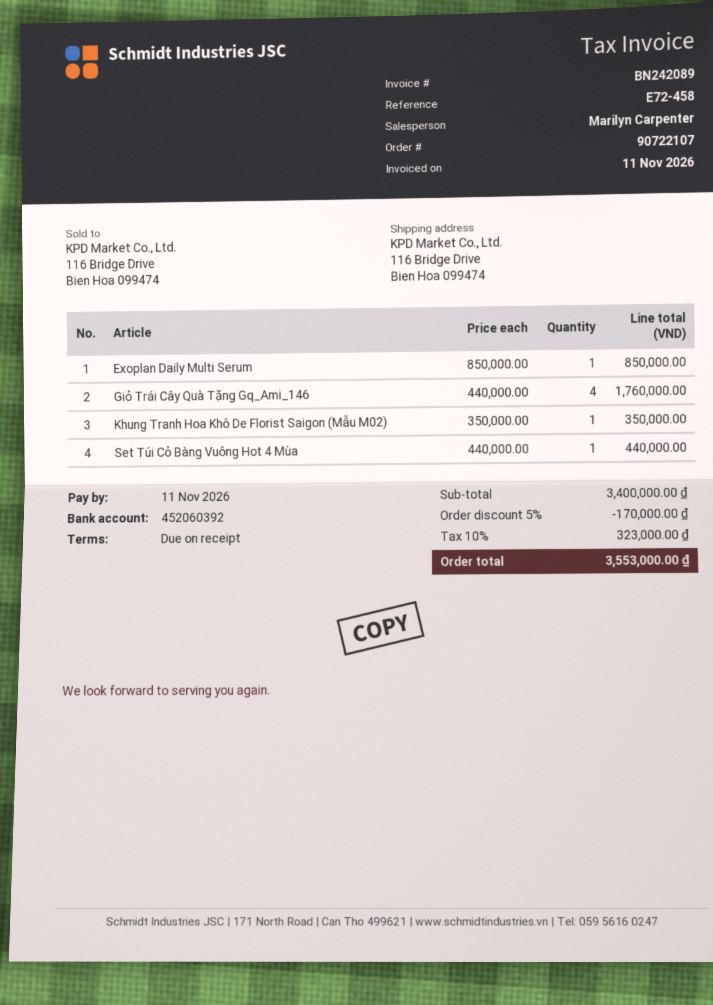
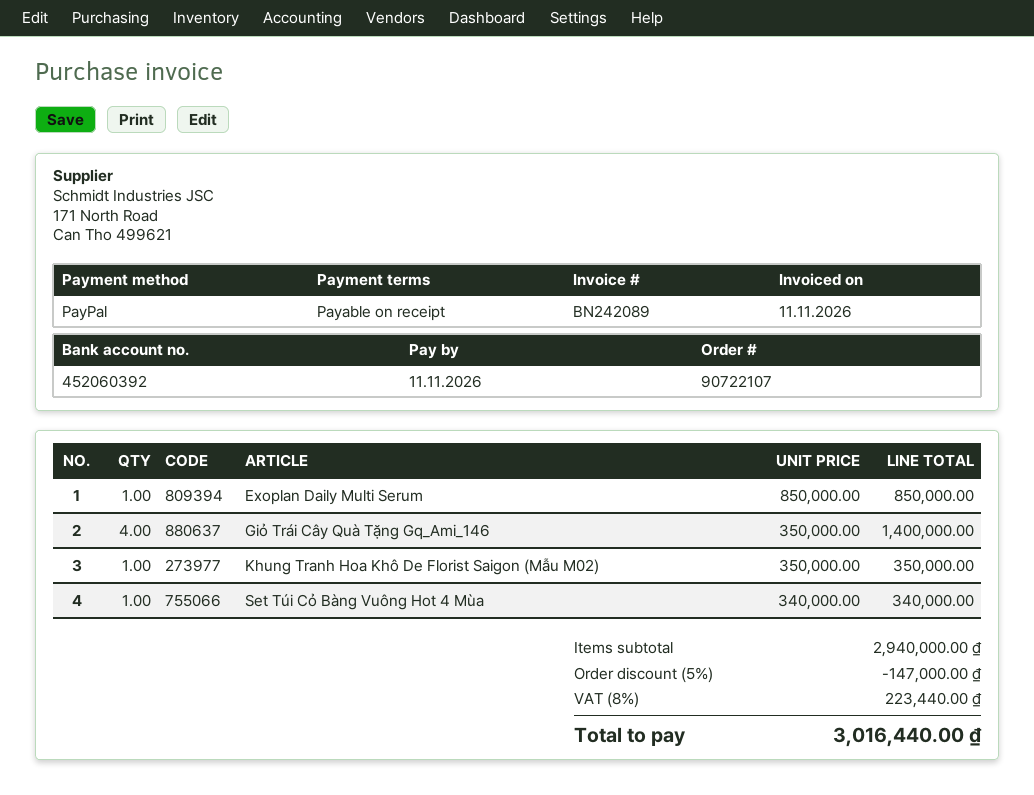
Giỏ Trái Cây Quà Tặng Gq_Ami_146: 4 x 440000.00 = 1760000.00 -> 4 x 350000.00 = 1400000.00
Set Túi Cỏ Bàng Vuông Hot 4 Mùa: 1 x 440000.00 = 440000.00 -> 1 x 340000.00 = 340000.00
subtotal: 3400000.00 -> 2940000.00
discount: 5% = 170000.00 -> 5% = 147000.00
tax: 10% = 323000.00 -> 8% = 223440.00
total: 3553000.00 -> 3016440.00

